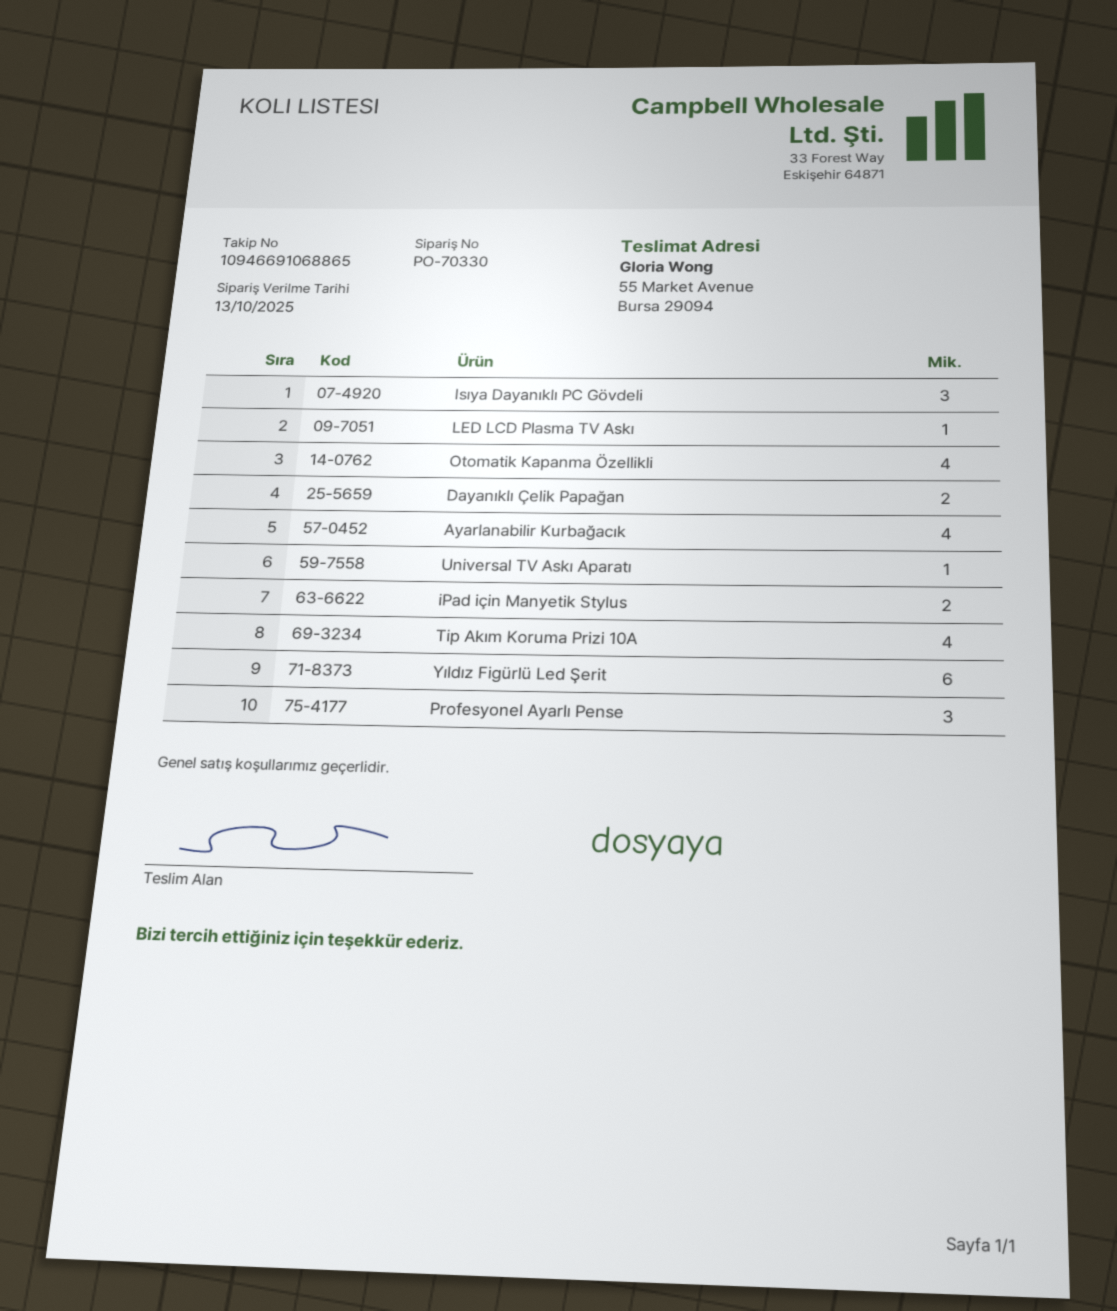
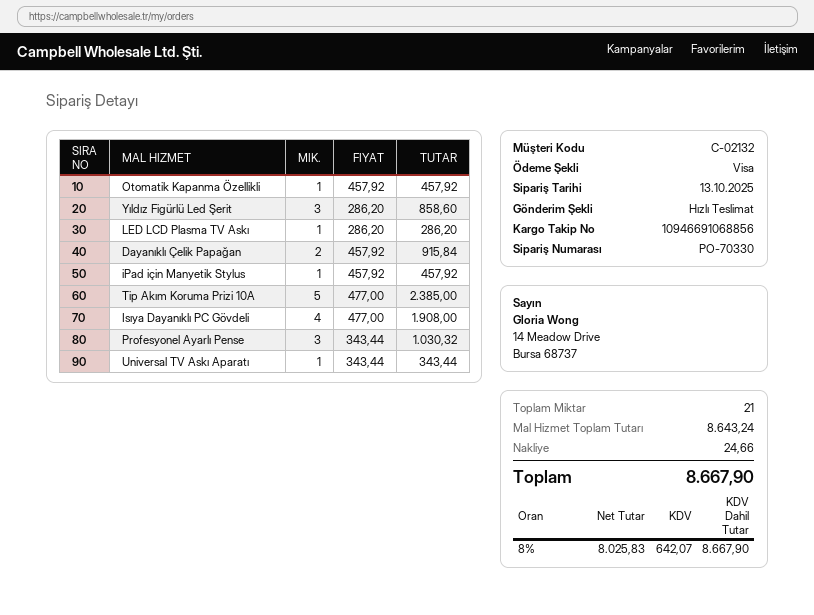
tracking number: 10946691068865 -> 10946691068856
Isıya Dayanıklı PC Gövdeli: 3 -> 4
Otomatik Kapanma Özellikli: 4 -> 1
Ayarlanabilir Kurbağacık: 4 -> none
iPad için Manyetik Stylus: 2 -> 1
Tip Akım Koruma Prizi 10A: 4 -> 5
Yıldız Figürlü Led Şerit: 6 -> 3

